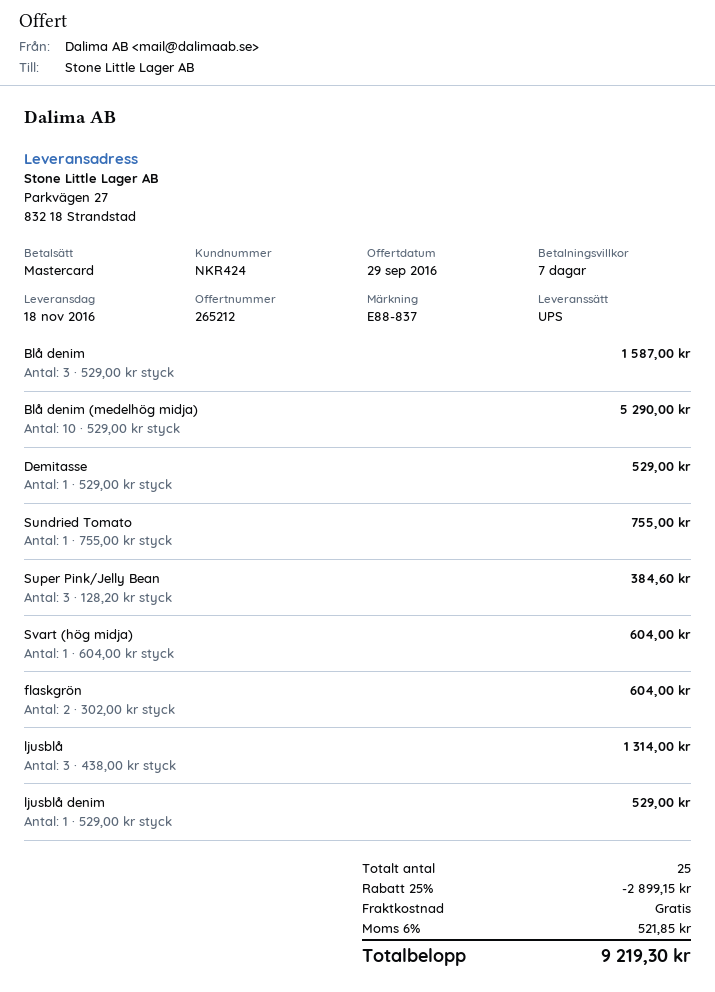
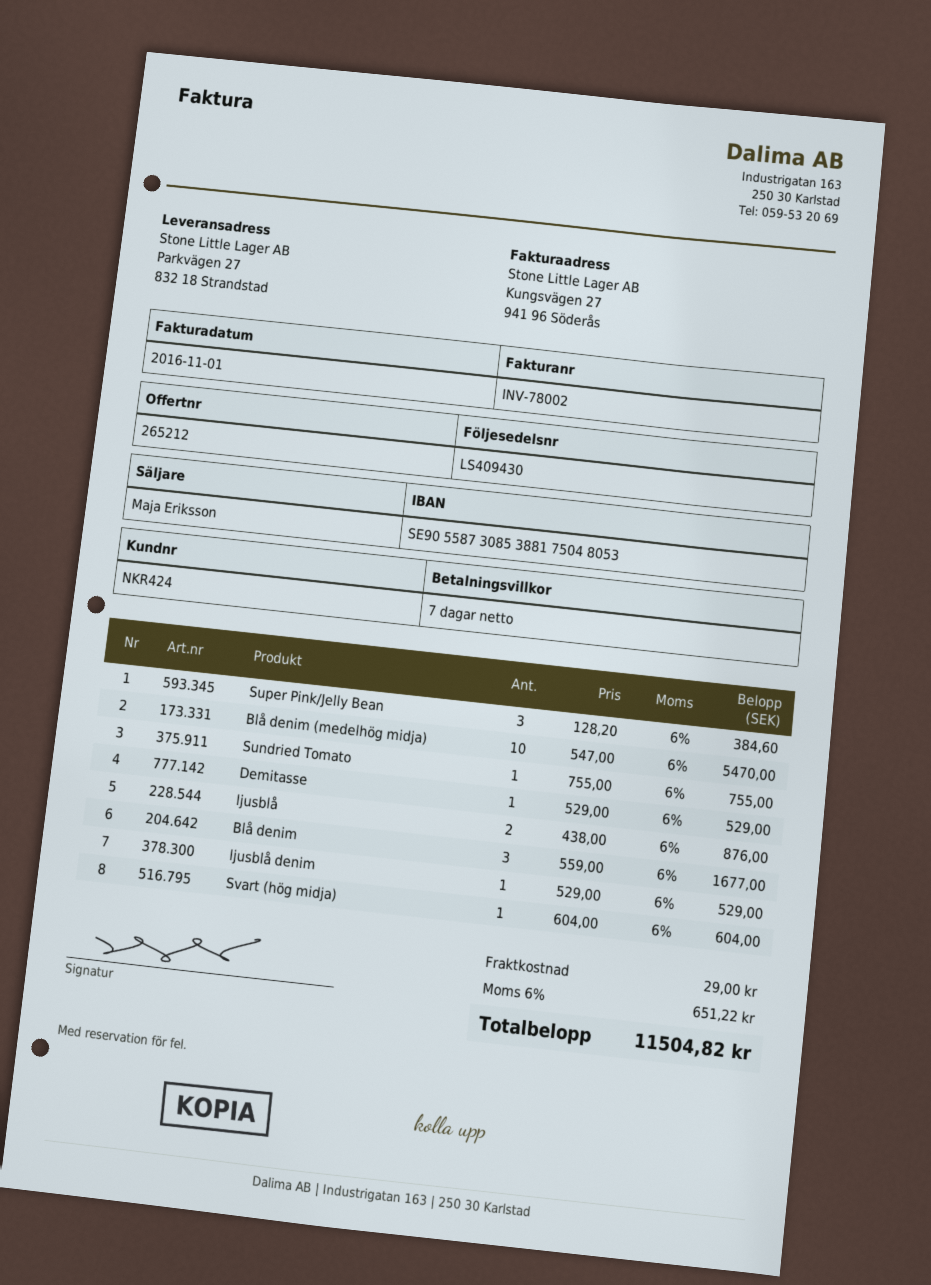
Blå denim: 3 x 529.00 = 1587.00 -> 3 x 559.00 = 1677.00
Blå denim (medelhög midja): 10 x 529.00 = 5290.00 -> 10 x 547.00 = 5470.00
flaskgrön: 2 x 302.00 = 604.00 -> none
ljusblå: 3 x 438.00 = 1314.00 -> 2 x 438.00 = 876.00
discount: 25% = 2899.15 -> none
shipping: 0.00 -> 29.00
tax: 6% = 521.85 -> 6% = 651.22
total: 9219.30 -> 11504.82

